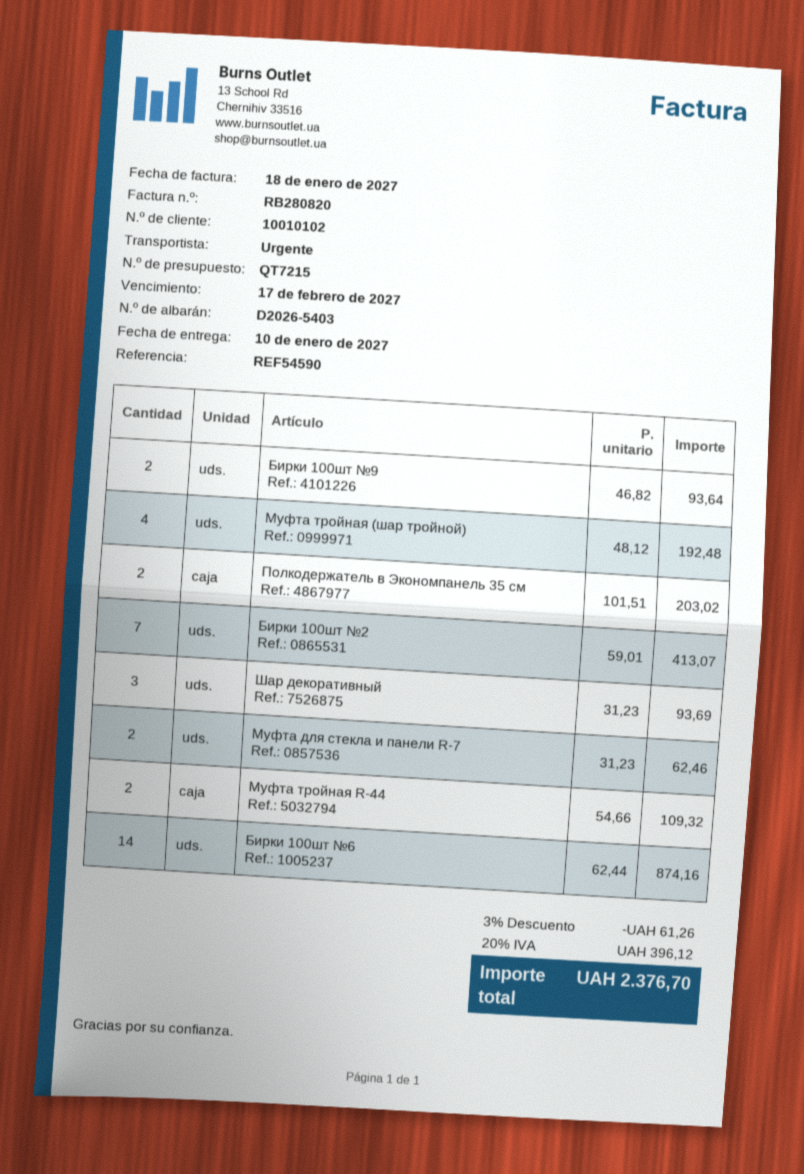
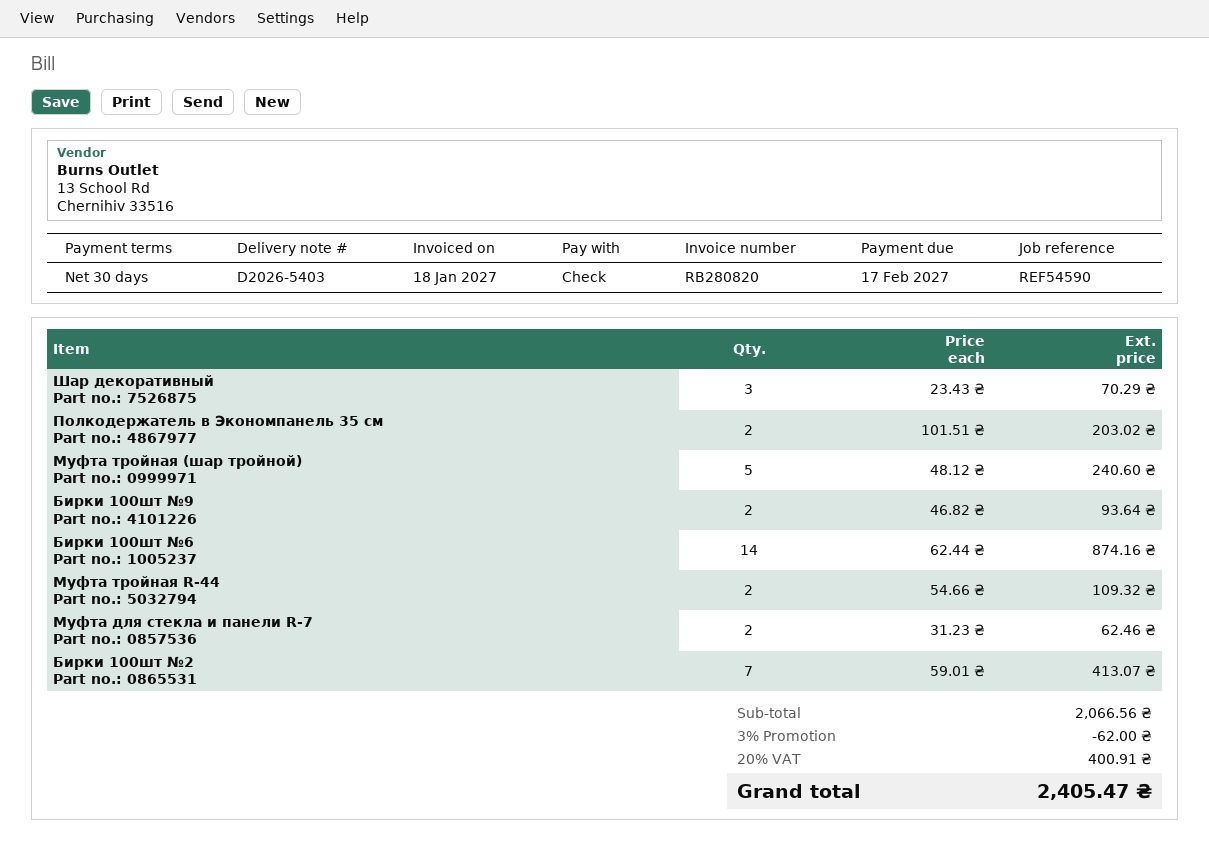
Муфта тройная (шар тройной): 4 x 48.12 = 192.48 -> 5 x 48.12 = 240.60
Шар декоративный: 3 x 31.23 = 93.69 -> 3 x 23.43 = 70.29
discount: 3% = 61.26 -> 3% = 62.00
tax: 20% = 396.12 -> 20% = 400.91
total: 2376.70 -> 2405.47

